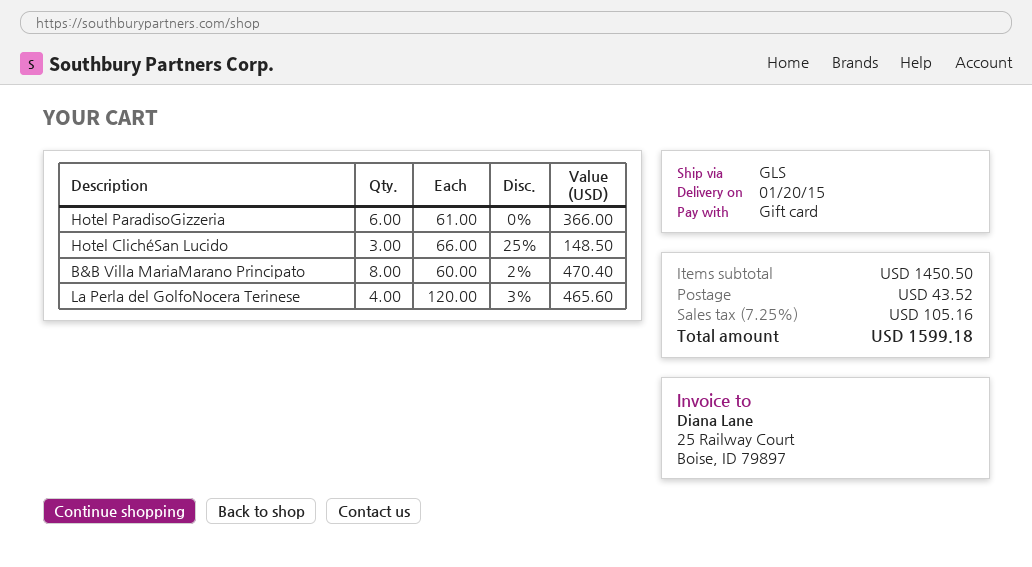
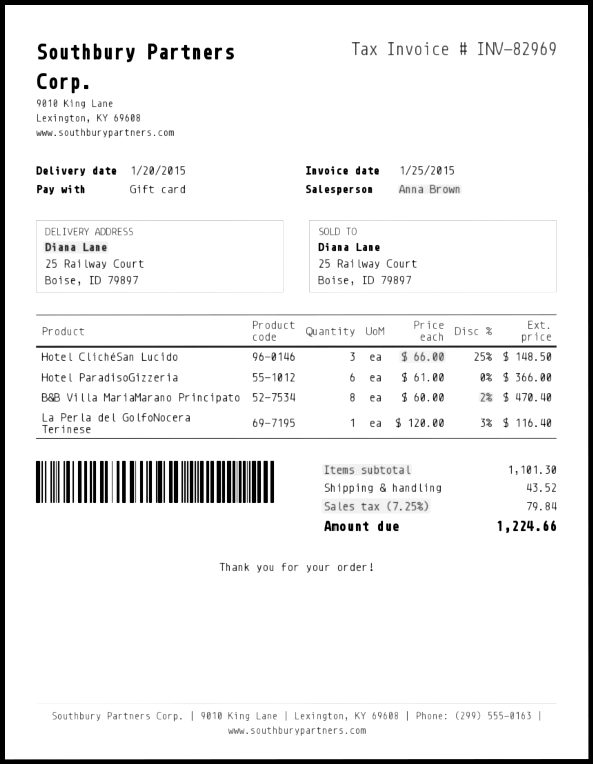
La Perla del GolfoNocera Terinese: 4 x 120.00 - 3% = 465.60 -> 1 x 120.00 - 3% = 116.40
subtotal: 1450.50 -> 1101.30
tax: 7.25% = 105.16 -> 7.25% = 79.84
total: 1599.18 -> 1224.66

